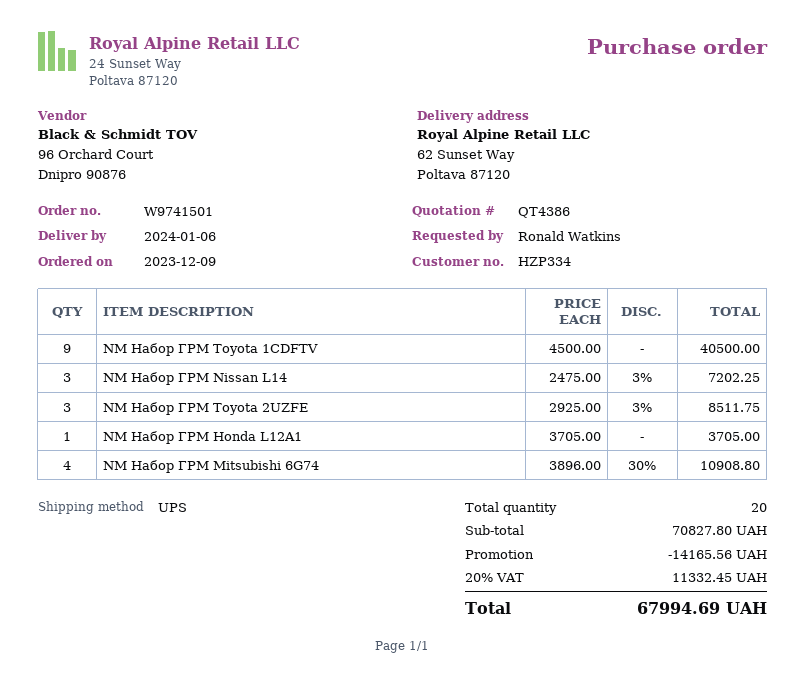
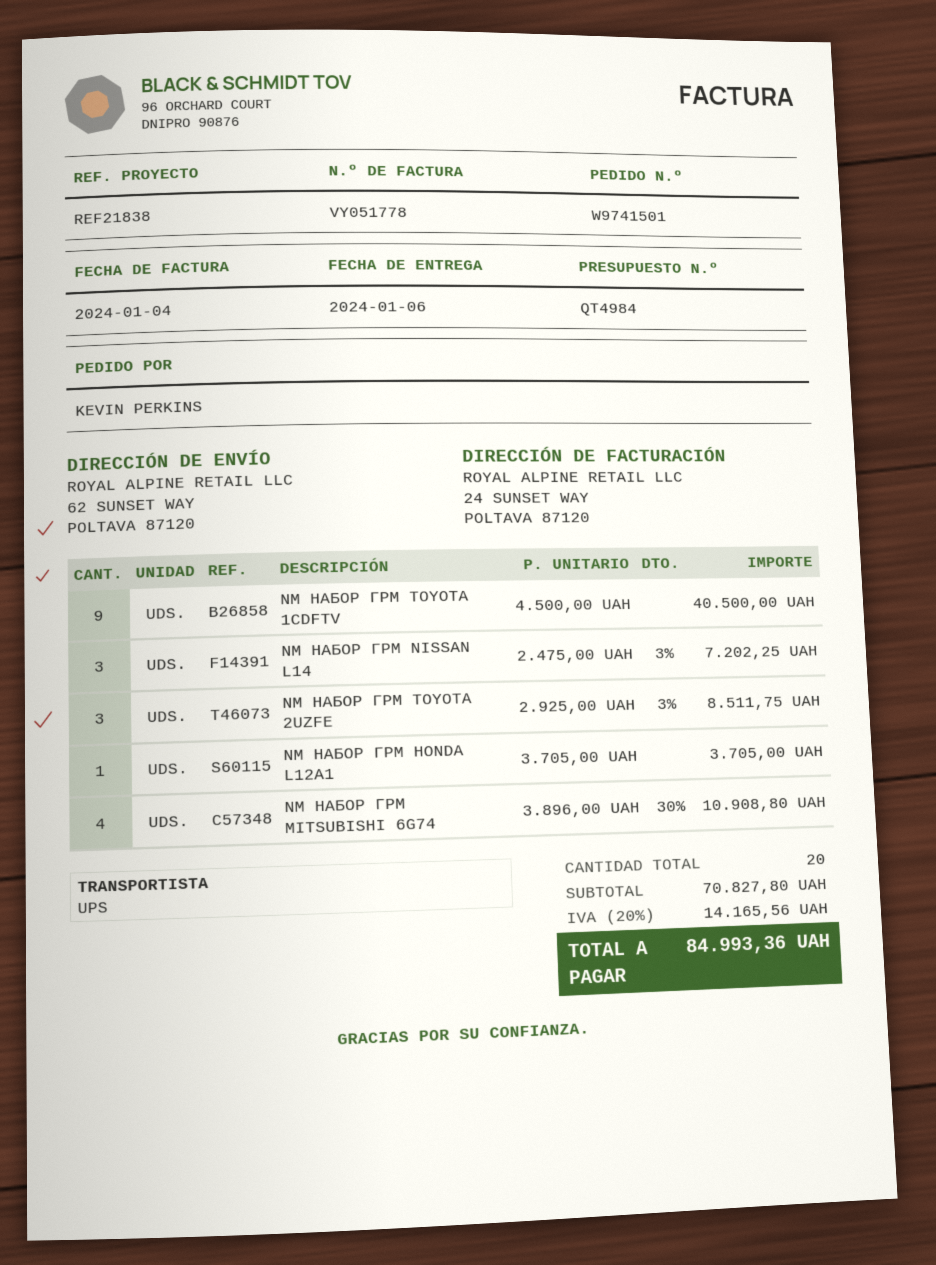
quote number: QT4386 -> QT4984
ordered by: Ronald Watkins -> KEVIN PERKINS
discount: 14165.56 -> none
tax: 20% = 11332.45 -> 20% = 14165.56
total: 67994.69 -> 84993.36

